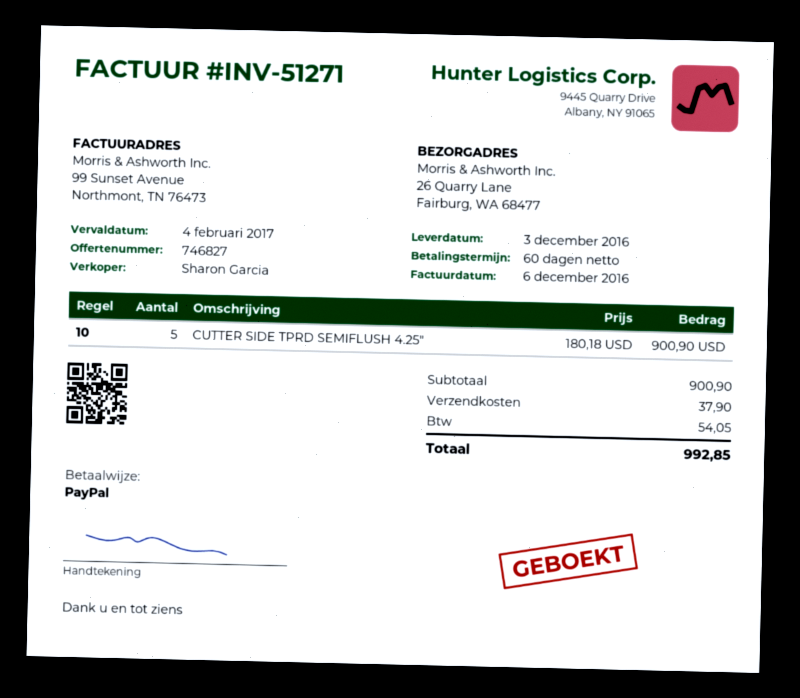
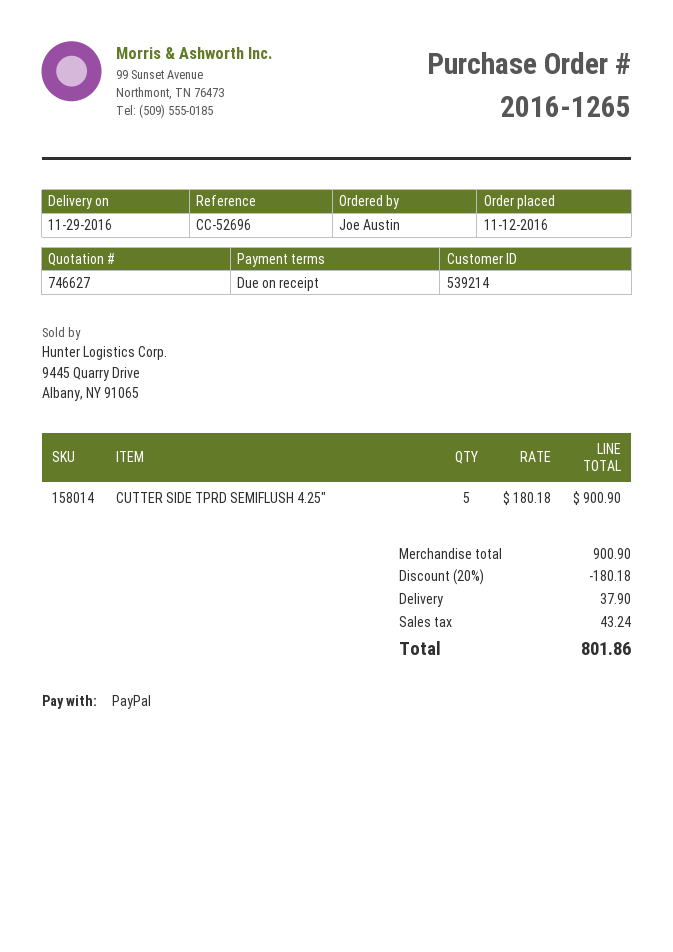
quote number: 746827 -> 746627
delivery date: 2016-12-03 -> 2016-11-29
payment terms: 60 days -> on receipt
discount: none -> 20% = 180.18
tax: 54.05 -> 43.24
total: 992.85 -> 801.86

